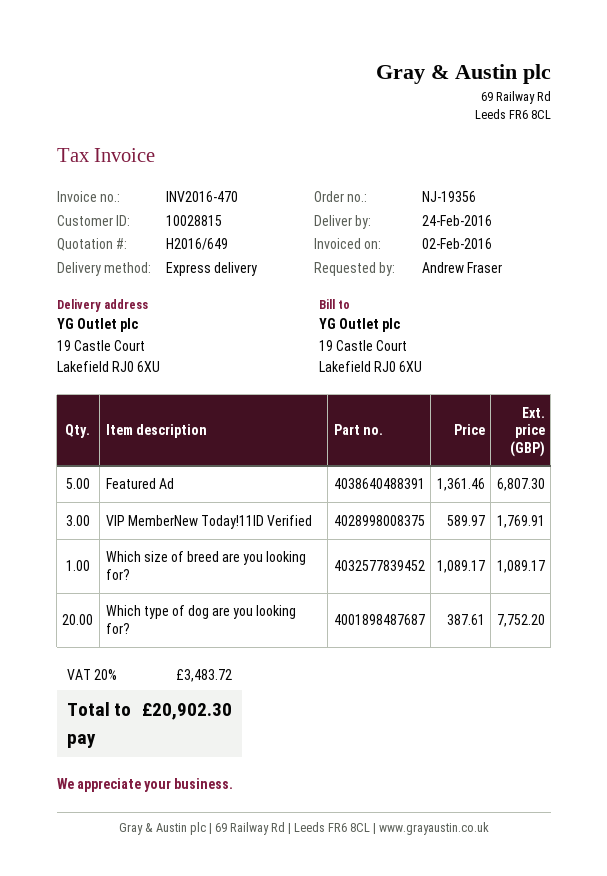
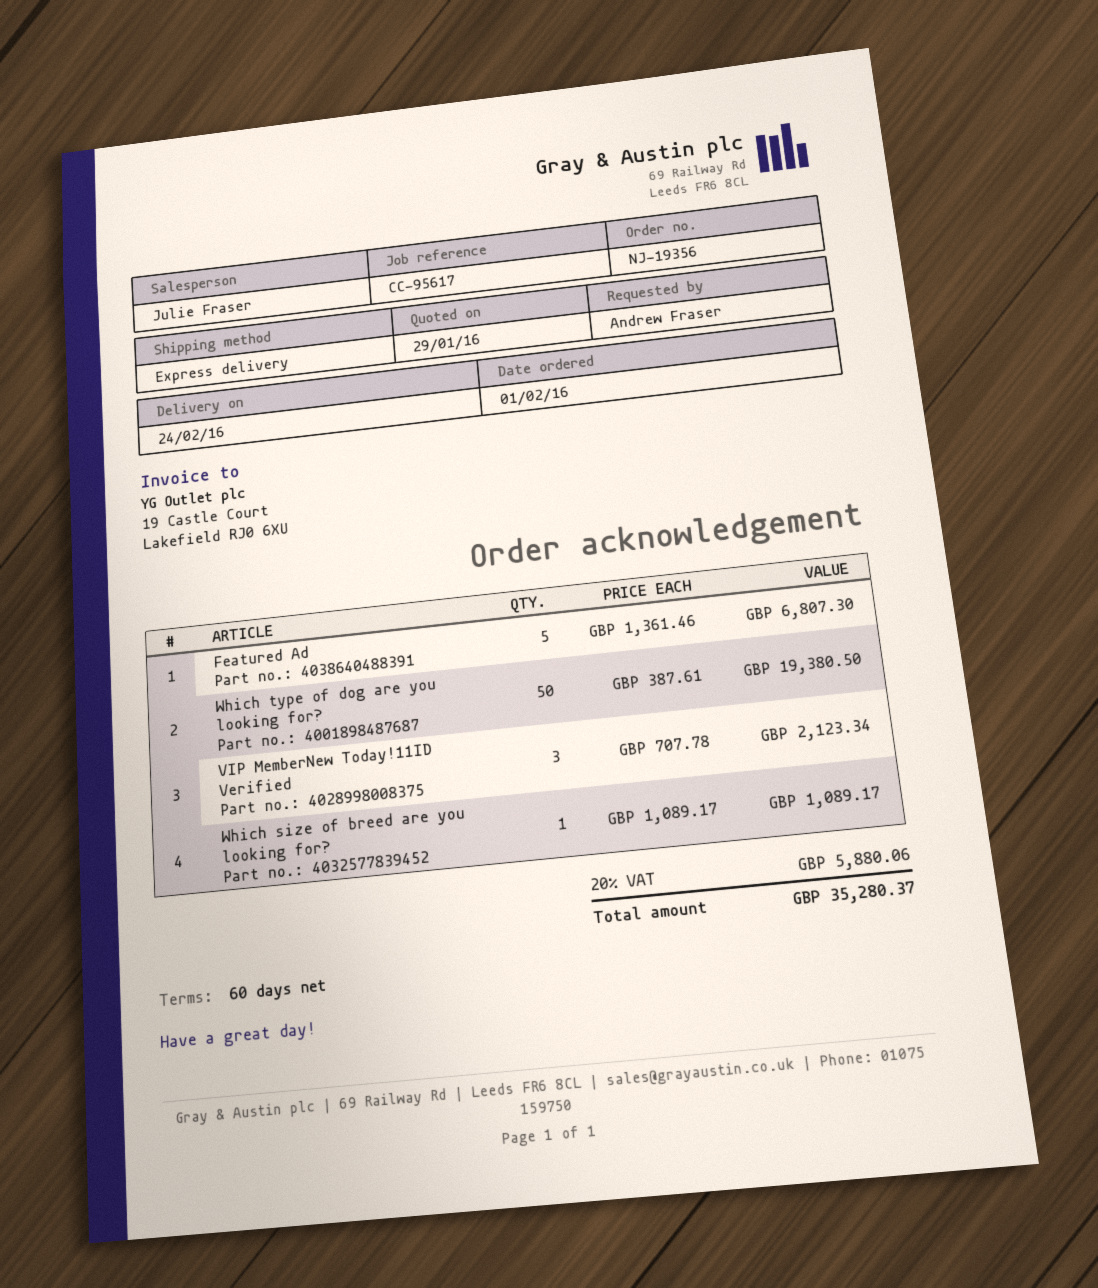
VIP MemberNew Today!11ID Verified: 3 x 589.97 = 1769.91 -> 3 x 707.78 = 2123.34
Which type of dog are you looking for?: 20 x 387.61 = 7752.20 -> 50 x 387.61 = 19380.50
tax: 20% = 3483.72 -> 20% = 5880.06
total: 20902.30 -> 35280.37

